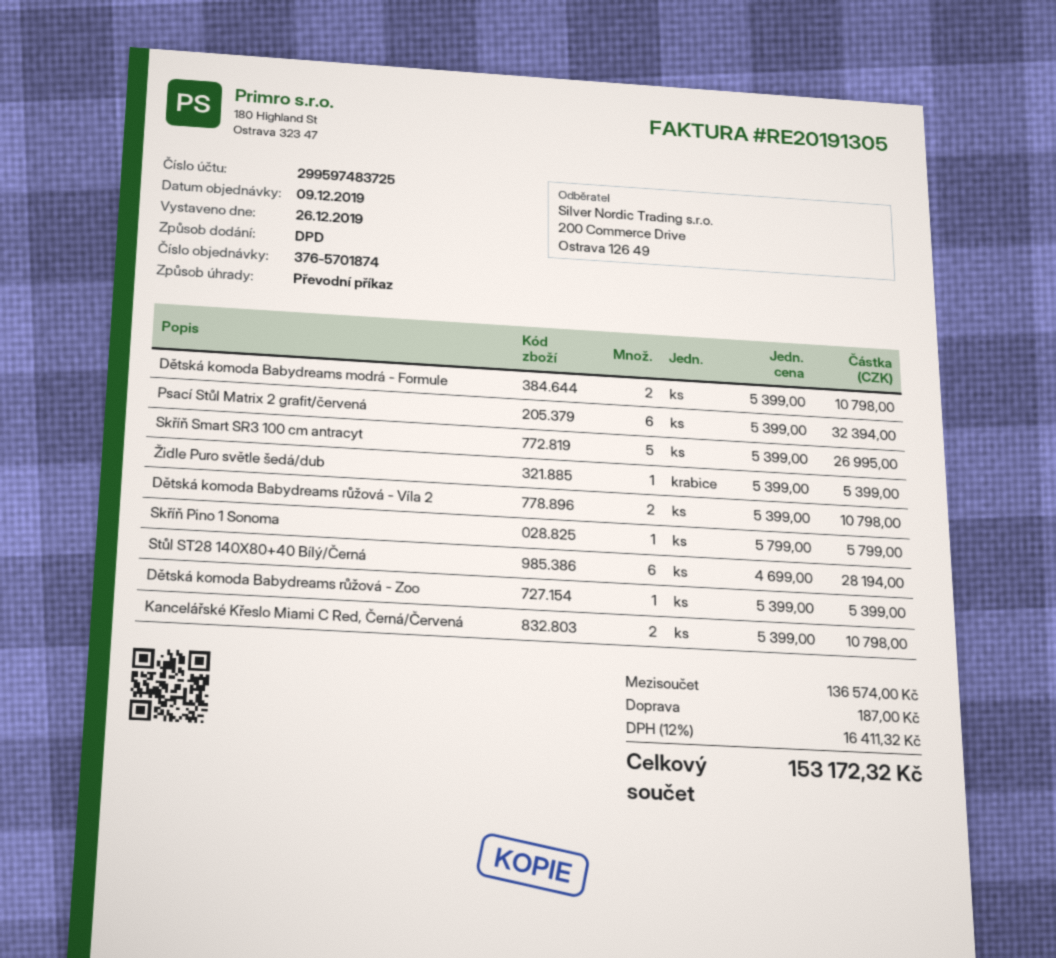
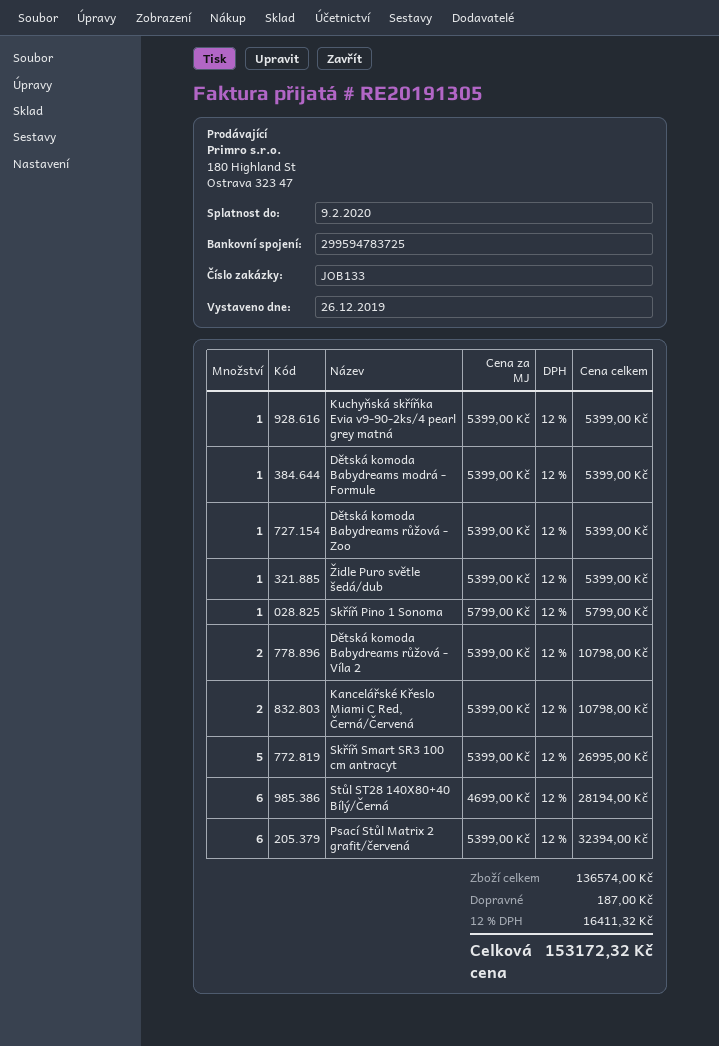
bank account: 299597483725 -> 299594783725
Dětská komoda Babydreams modrá - Formule: 2 x 5399.00 = 10798.00 -> 1 x 5399.00 = 5399.00
Kuchyňská skříňka Evia v9-90-2ks/4 pearl grey matná: none -> 1 x 5399.00 = 5399.00

